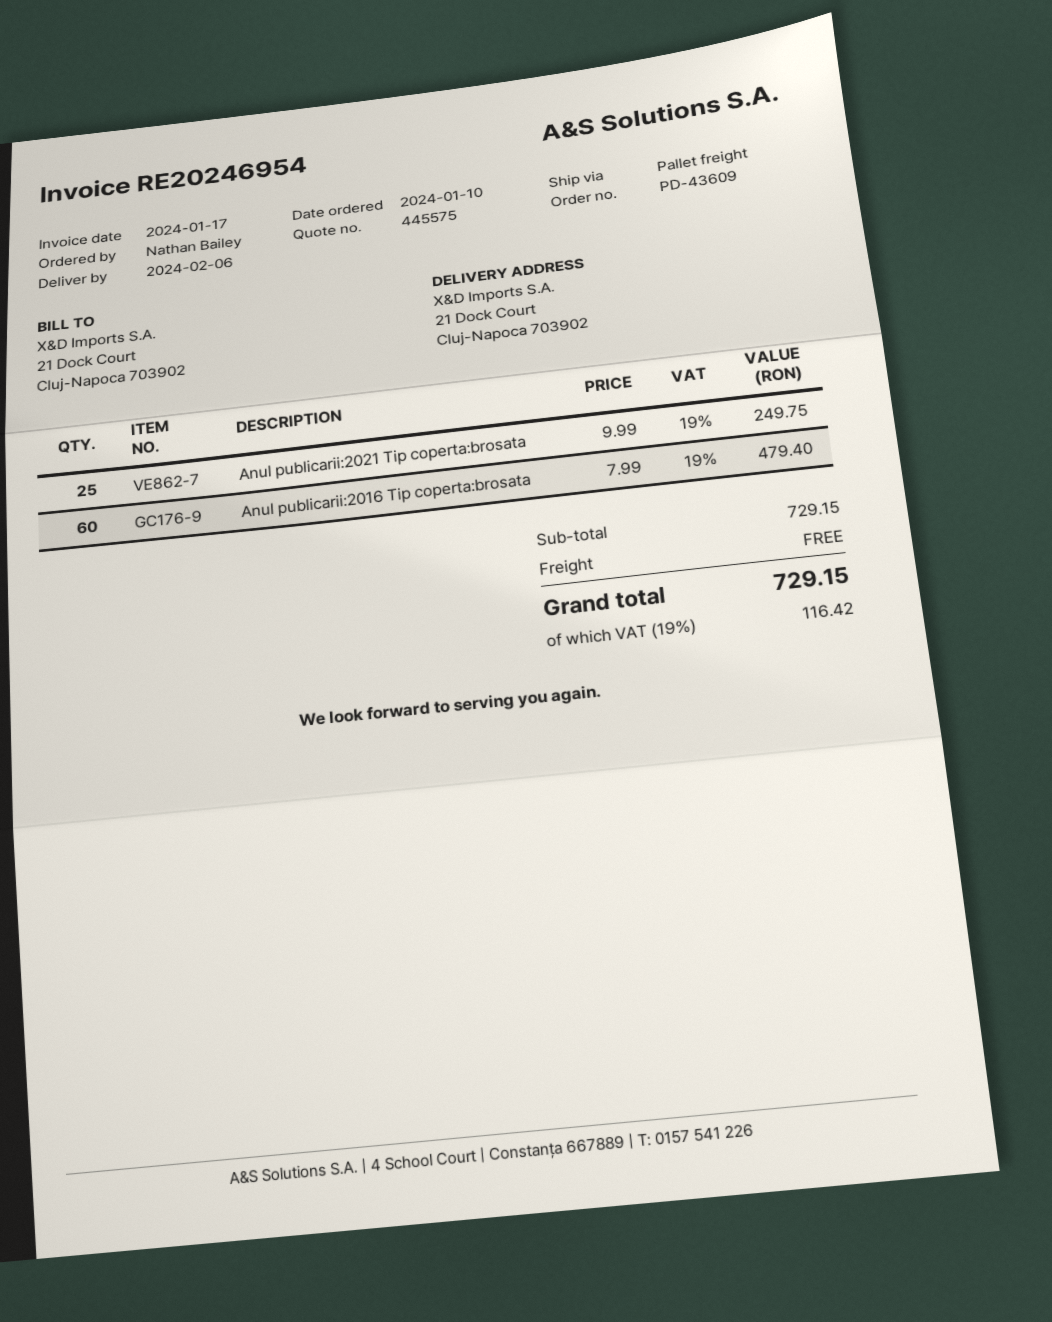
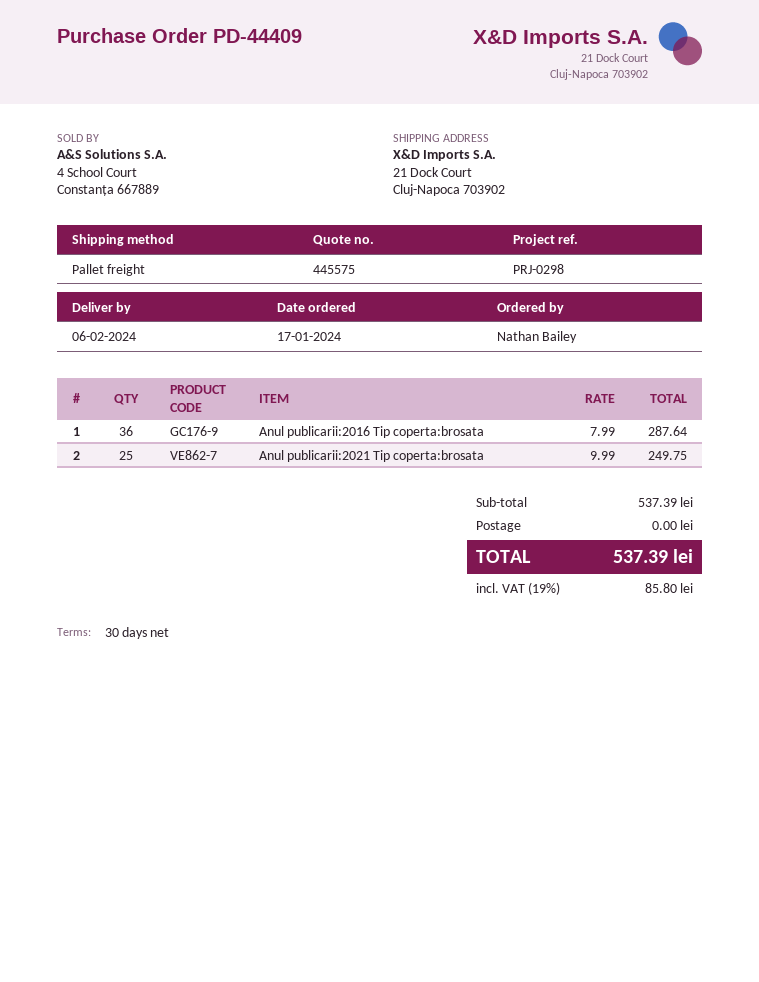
order number: PD-43609 -> PD-44409
order date: 2024-01-10 -> 2024-01-17
Anul publicarii:2016 Tip coperta:brosata: 60 x 7.99 = 479.40 -> 36 x 7.99 = 287.64
subtotal: 729.15 -> 537.39
tax: 19% = 116.42 -> 19% = 85.80
total: 729.15 -> 537.39

